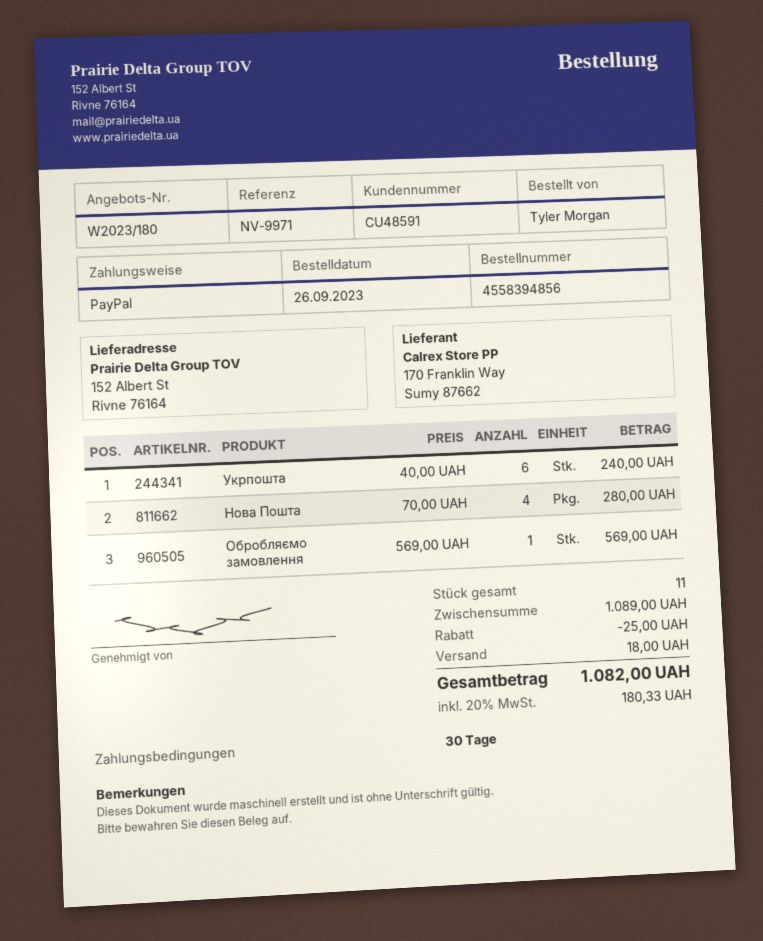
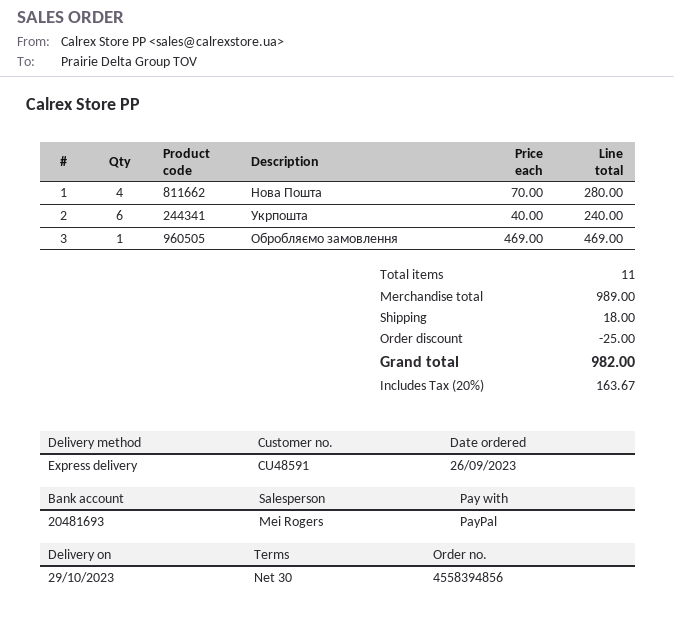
Обробляємо замовлення: 1 x 569.00 = 569.00 -> 1 x 469.00 = 469.00
subtotal: 1089.00 -> 989.00
tax: 20% = 180.33 -> 20% = 163.67
total: 1082.00 -> 982.00

